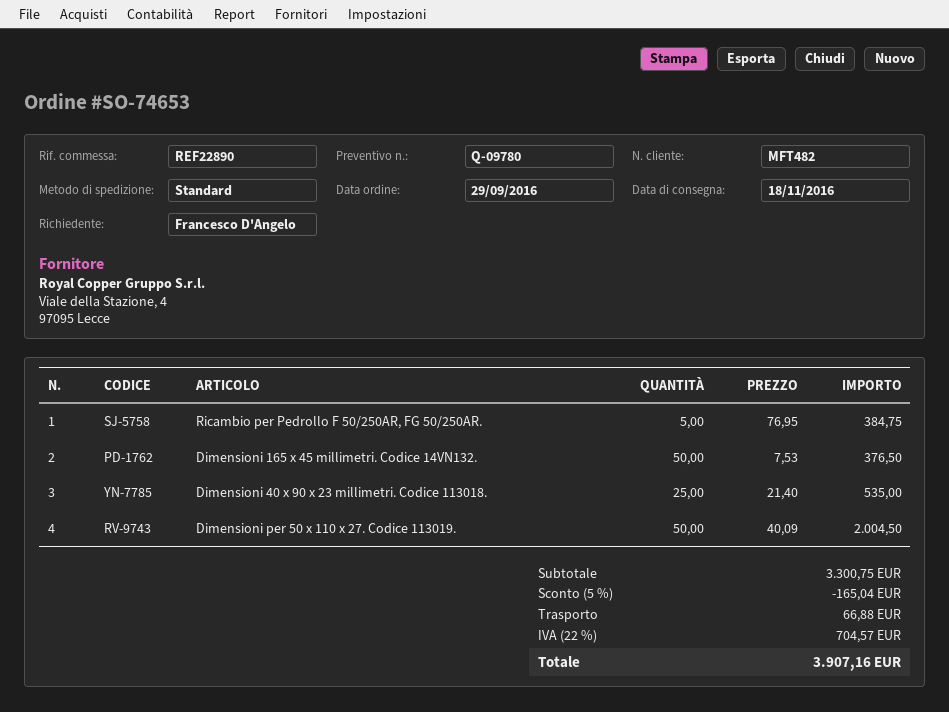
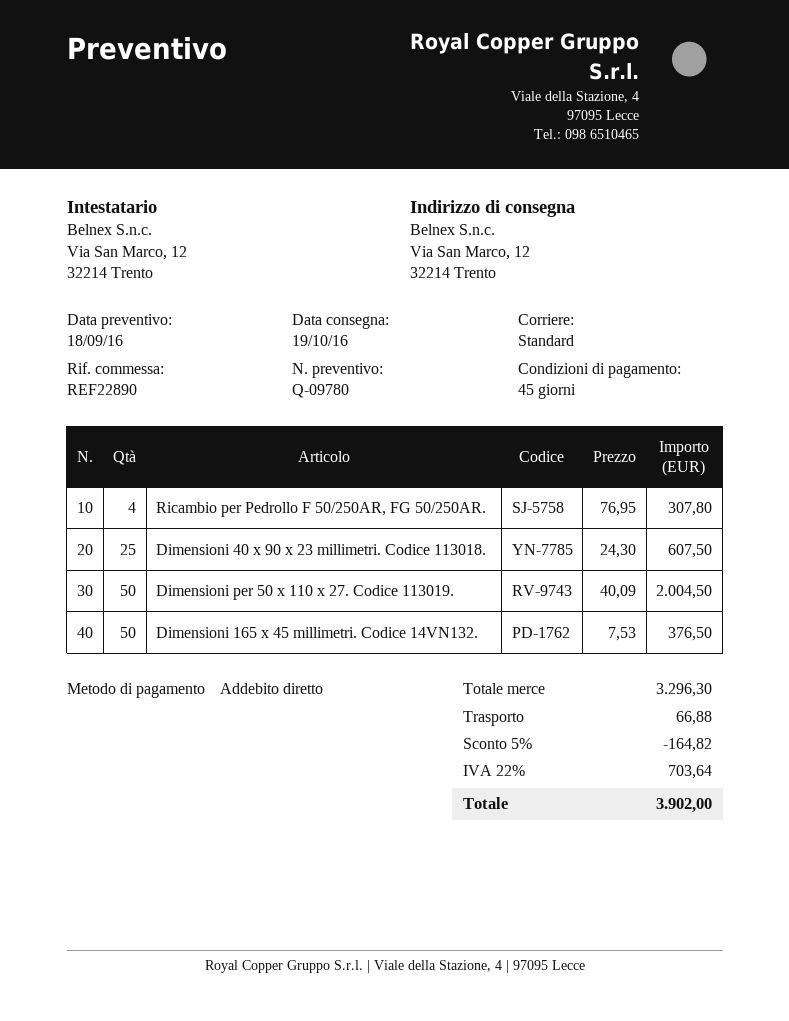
delivery date: 2016-11-18 -> 2016-10-19
Ricambio per Pedrollo F 50/250AR, FG 50/250AR.: 5 x 76.95 = 384.75 -> 4 x 76.95 = 307.80
Dimensioni 40 x 90 x 23 millimetri. Codice 113018.: 25 x 21.40 = 535.00 -> 25 x 24.30 = 607.50
subtotal: 3300.75 -> 3296.30
discount: 5% = 165.04 -> 5% = 164.82
tax: 22% = 704.57 -> 22% = 703.64
total: 3907.16 -> 3902.00

